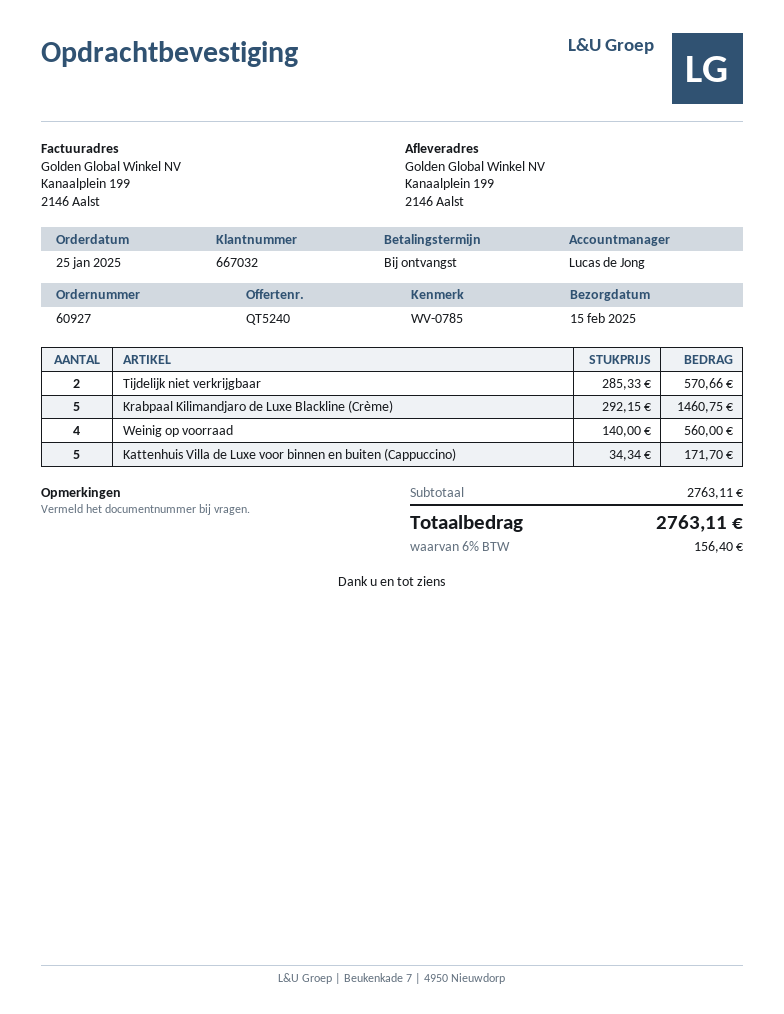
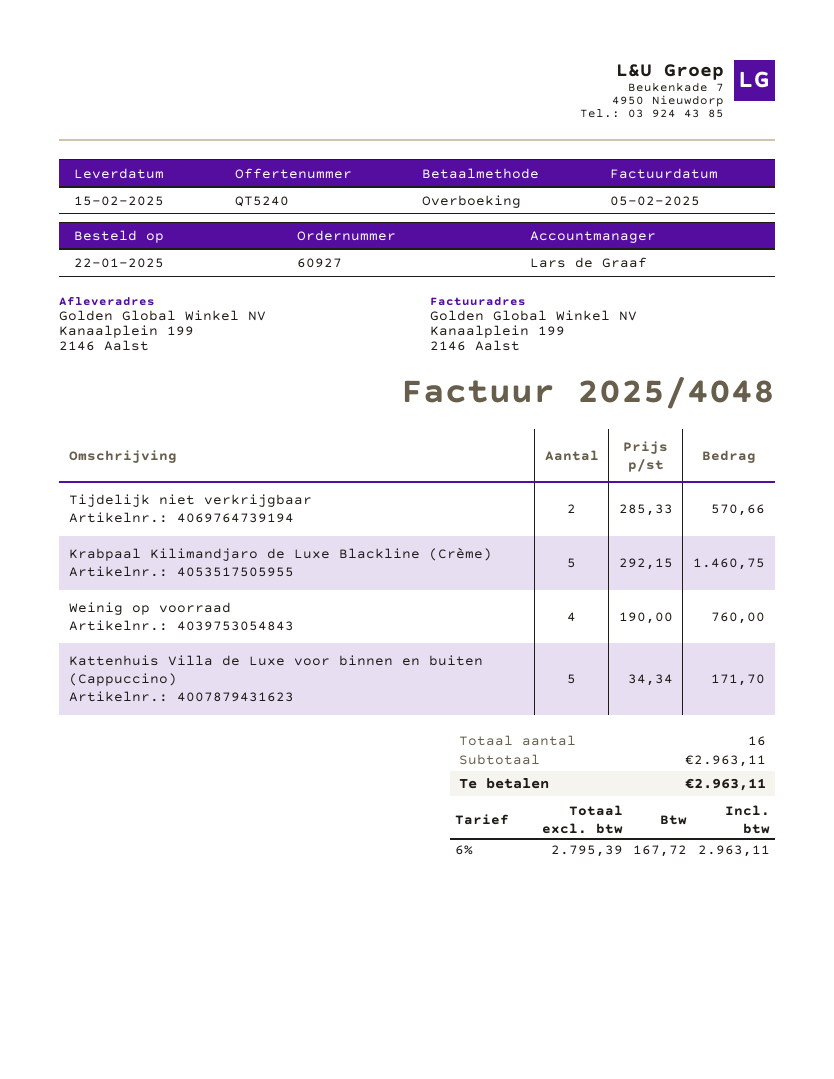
order date: 2025-01-25 -> 2025-01-22
sales rep: Lucas de Jong -> Lars de Graaf
Weinig op voorraad: 4 x 140.00 = 560.00 -> 4 x 190.00 = 760.00
subtotal: 2763.11 -> 2963.11
tax: 6% = 156.40 -> 6% = 167.72
total: 2763.11 -> 2963.11

